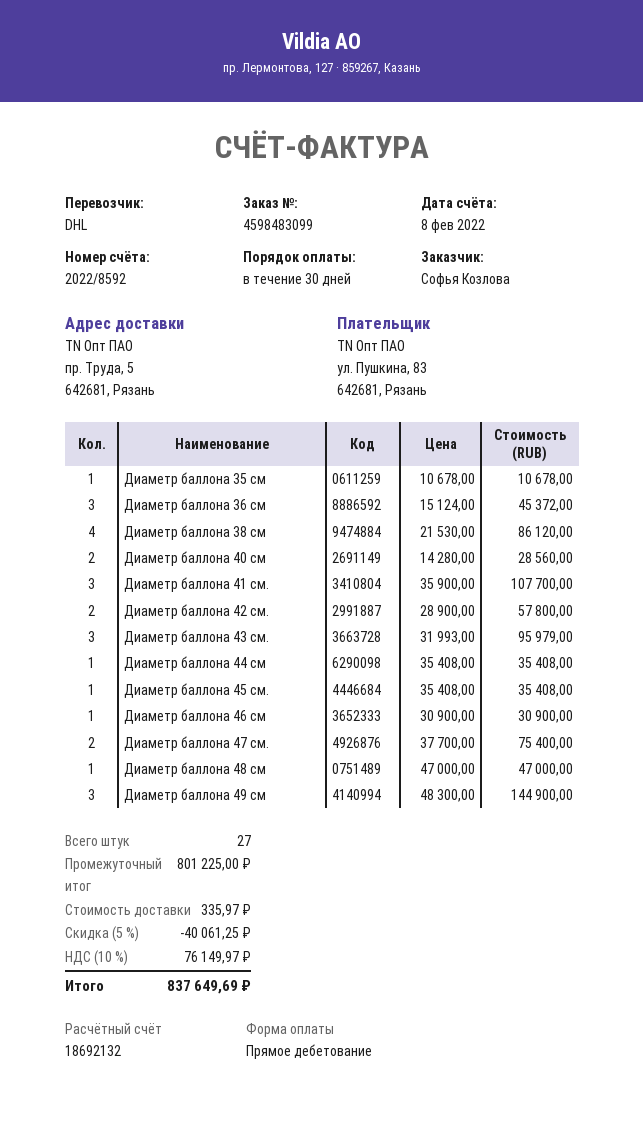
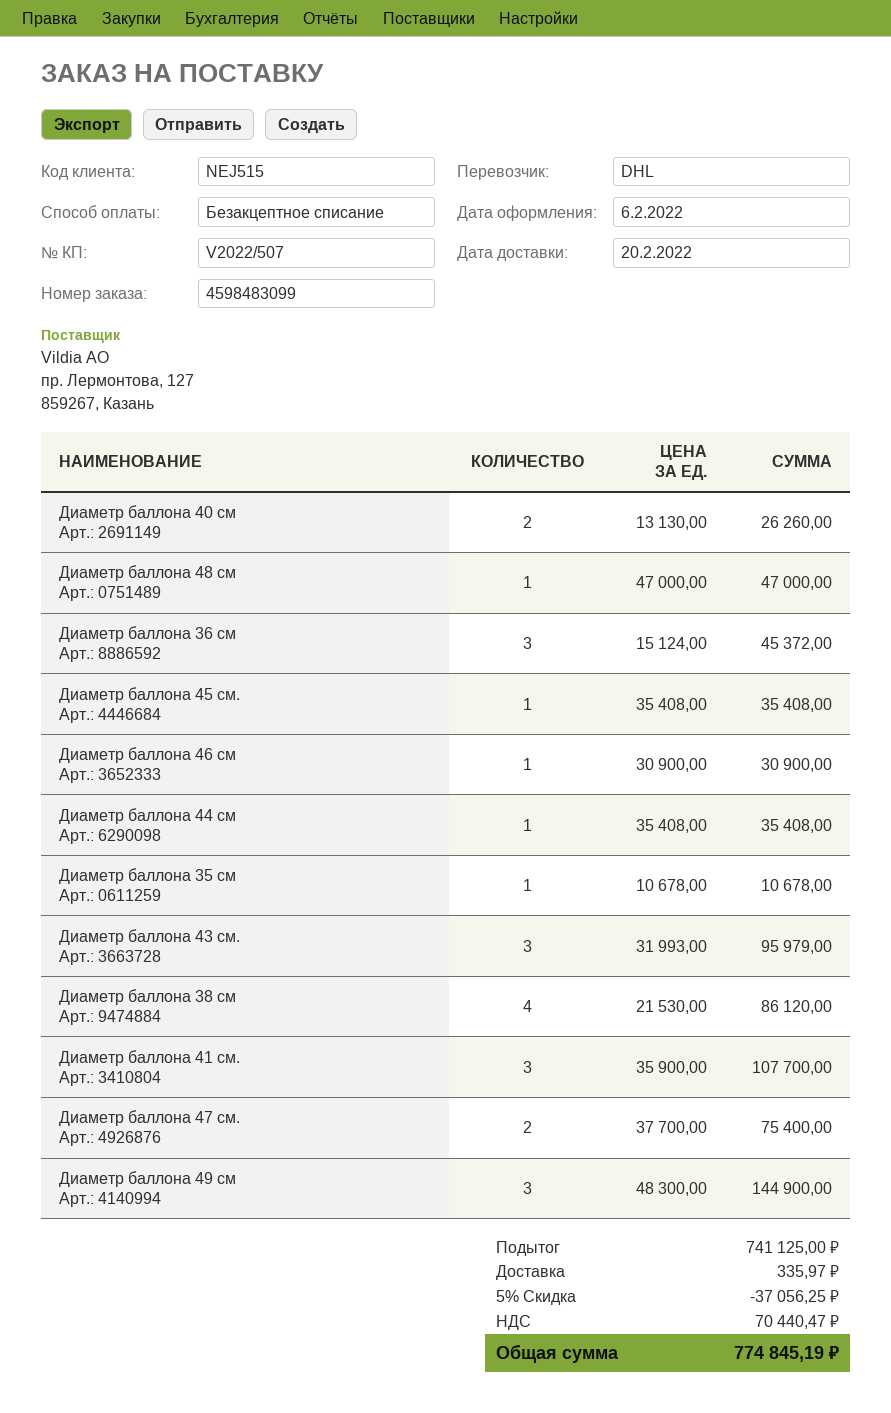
Диаметр баллона 40 см: 2 x 14280.00 = 28560.00 -> 2 x 13130.00 = 26260.00
Диаметр баллона 42 см.: 2 x 28900.00 = 57800.00 -> none
subtotal: 801225.00 -> 741125.00
discount: 5% = 40061.25 -> 5% = 37056.25
tax: 76149.97 -> 70440.47
total: 837649.69 -> 774845.19

